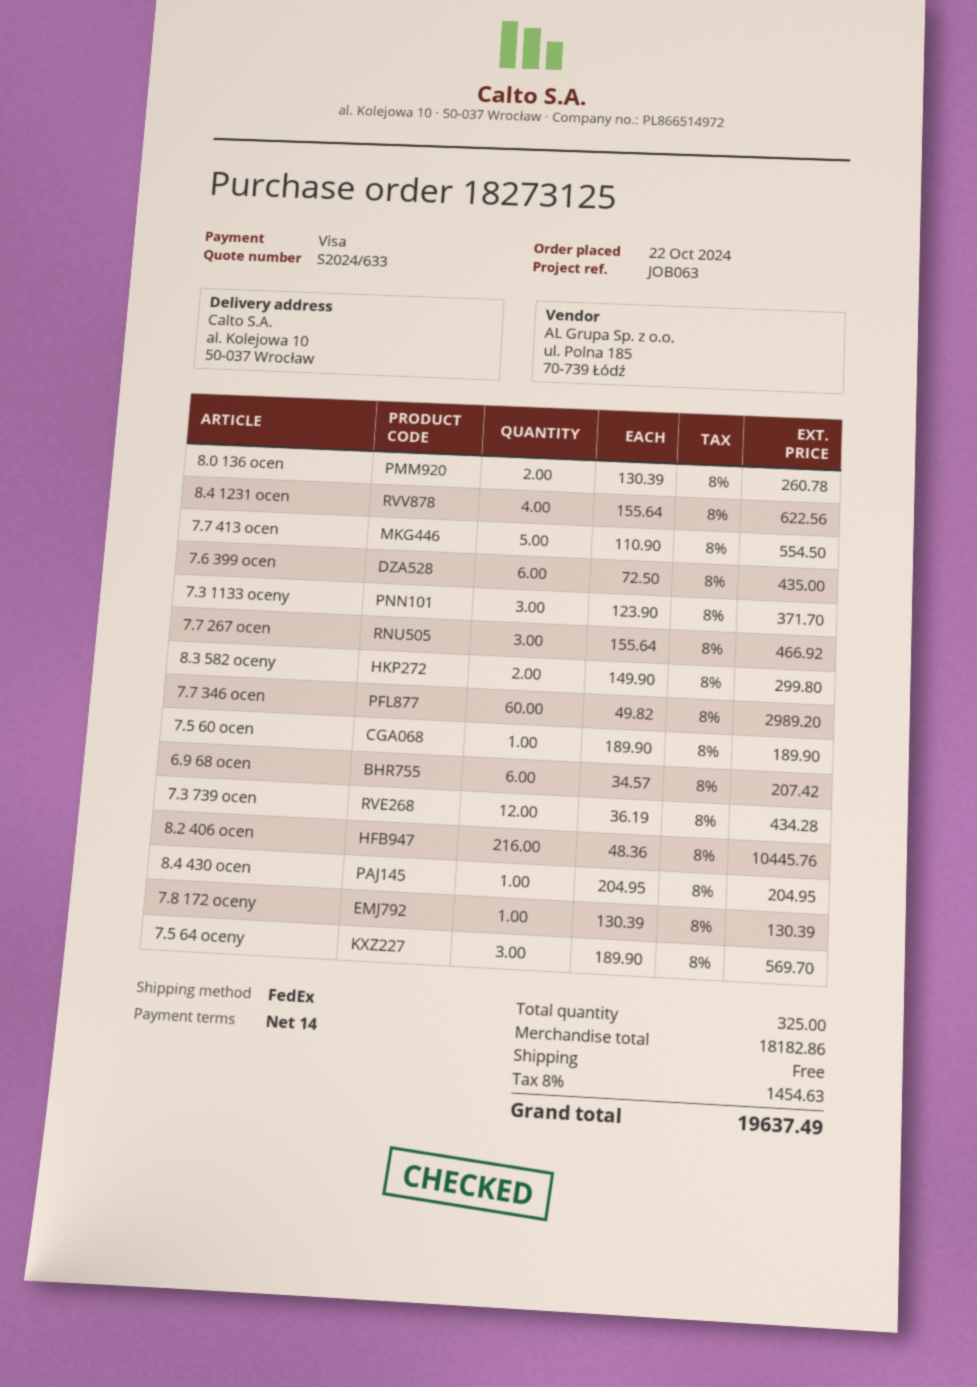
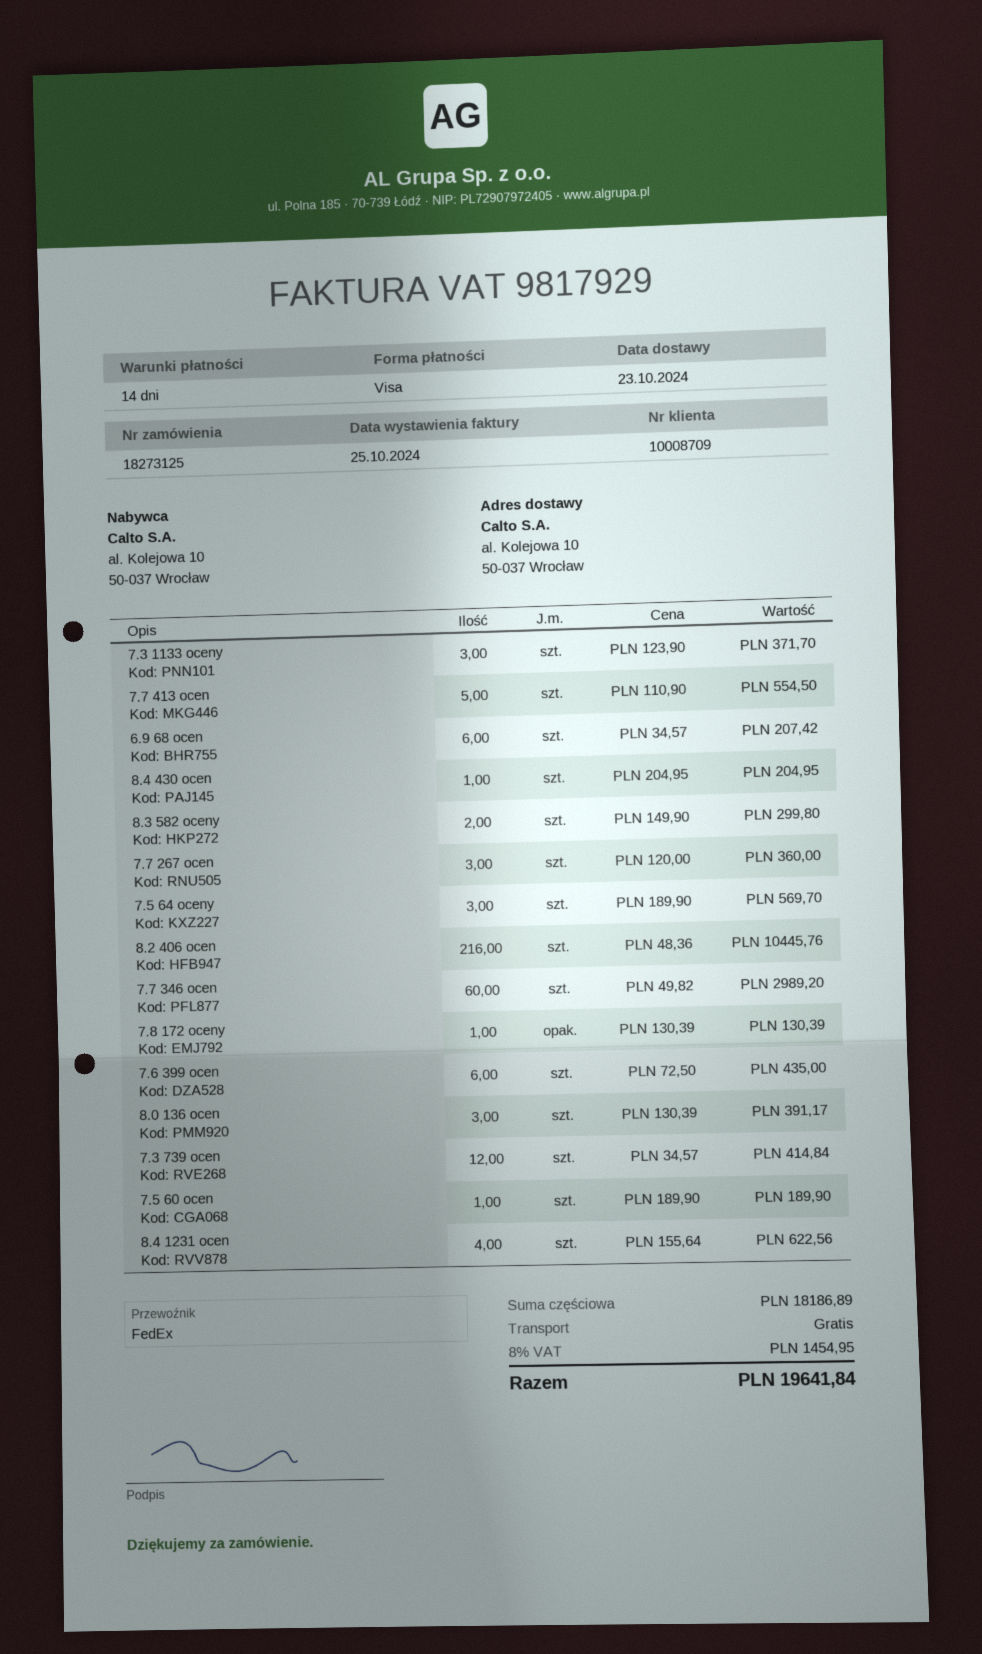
8.0 136 ocen: 2 x 130.39 = 260.78 -> 3 x 130.39 = 391.17
7.7 267 ocen: 3 x 155.64 = 466.92 -> 3 x 120.00 = 360.00
7.3 739 ocen: 12 x 36.19 = 434.28 -> 12 x 34.57 = 414.84
subtotal: 18182.86 -> 18186.89
tax: 8% = 1454.63 -> 8% = 1454.95
total: 19637.49 -> 19641.84

